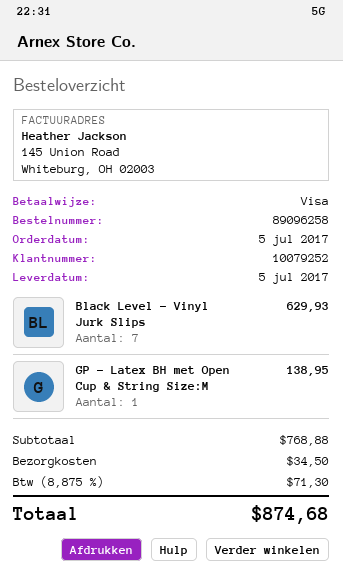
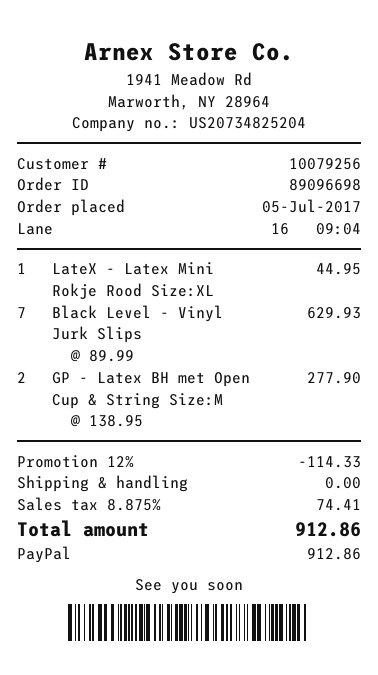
order number: 89096258 -> 89096698
customer number: 10079252 -> 10079256
payment method: Visa -> PayPal
GP - Latex BH met Open Cup & String Size:M: 1 for 138.95 -> 2 for 277.90
LateX - Latex Mini Rokje Rood Size:XL: none -> 1 for 44.95
discount: none -> 12% = 114.33
shipping: 34.50 -> 0.00
tax: 8.875% = 71.30 -> 8.875% = 74.41
total: 874.68 -> 912.86

